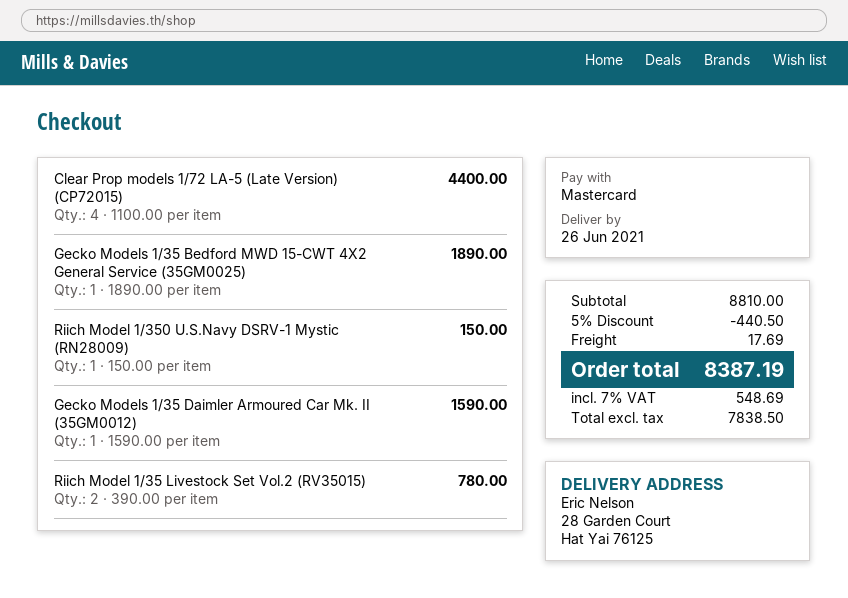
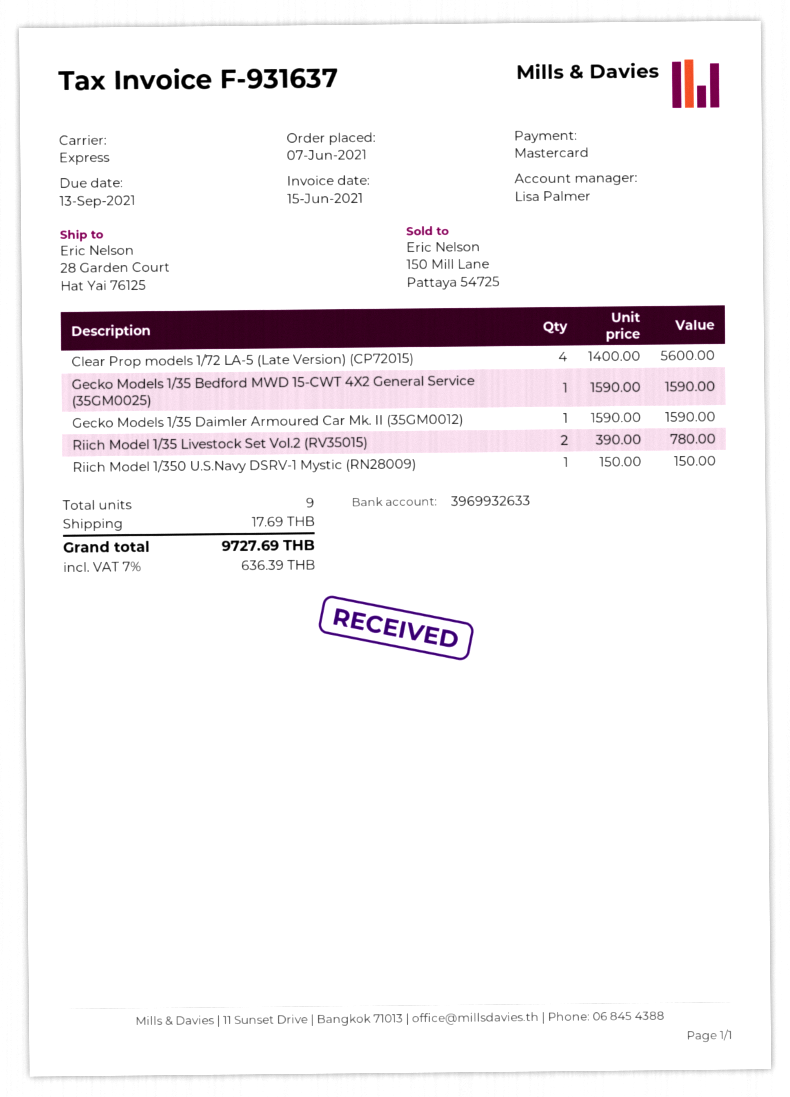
Clear Prop models 1/72 LA-5 (Late Version) (CP72015): 4 x 1100.00 = 4400.00 -> 4 x 1400.00 = 5600.00
Gecko Models 1/35 Bedford MWD 15-CWT 4X2 General Service (35GM0025): 1 x 1890.00 = 1890.00 -> 1 x 1590.00 = 1590.00
discount: 5% = 440.50 -> none
tax: 7% = 548.69 -> 7% = 636.39
total: 8387.19 -> 9727.69

